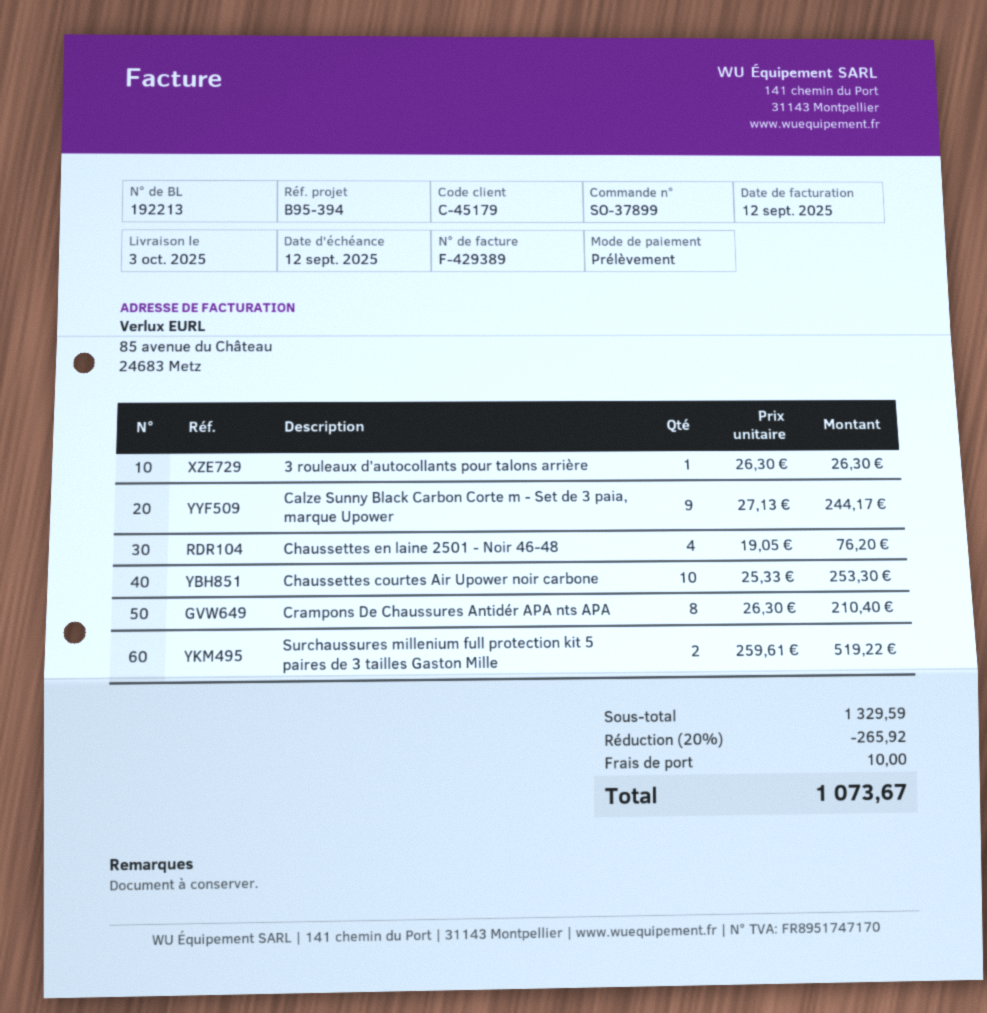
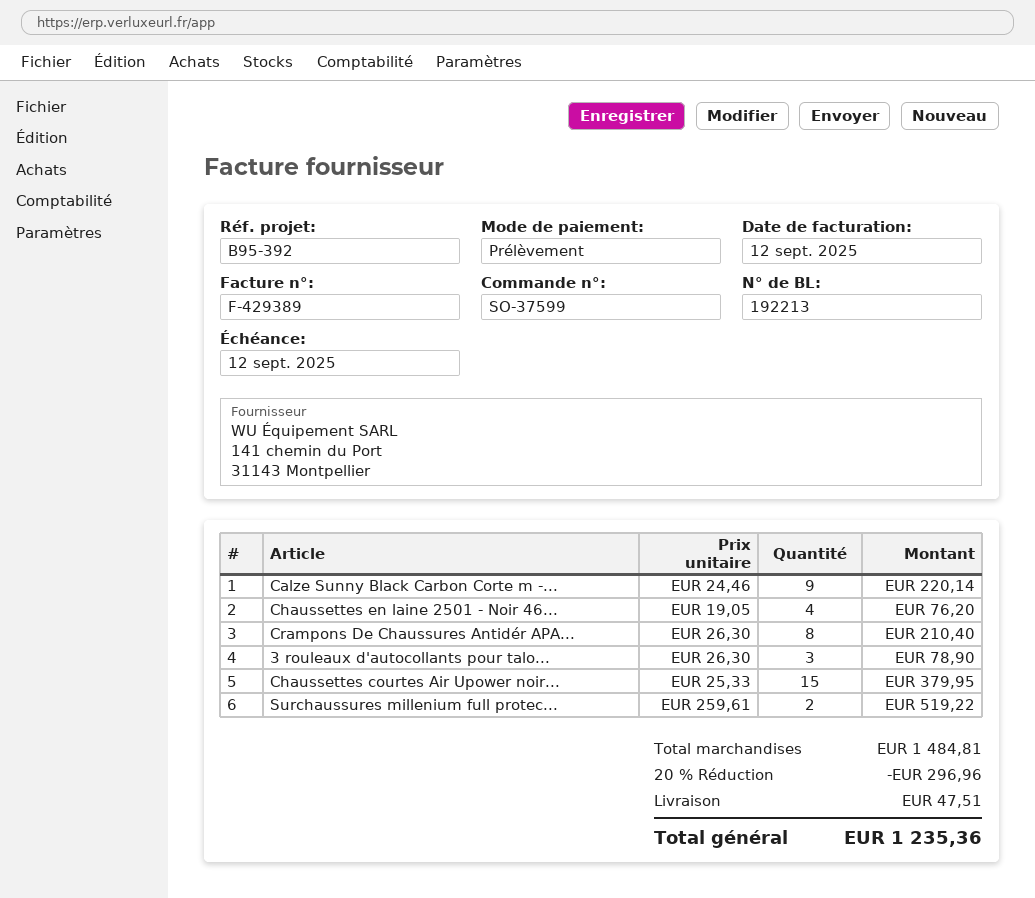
order number: SO-37899 -> SO-37599
reference: B95-394 -> B95-392
3 rouleaux d'autocollants pour talons arrière: 1 x 26.30 = 26.30 -> 3 x 26.30 = 78.90
Calze Sunny Black Carbon Corte m - Set de 3 paia, marque Upower: 9 x 27.13 = 244.17 -> 9 x 24.46 = 220.14
Chaussettes courtes Air Upower noir carbone: 10 x 25.33 = 253.30 -> 15 x 25.33 = 379.95
subtotal: 1329.59 -> 1484.81
discount: 20% = 265.92 -> 20% = 296.96
shipping: 10.00 -> 47.51
total: 1073.67 -> 1235.36

